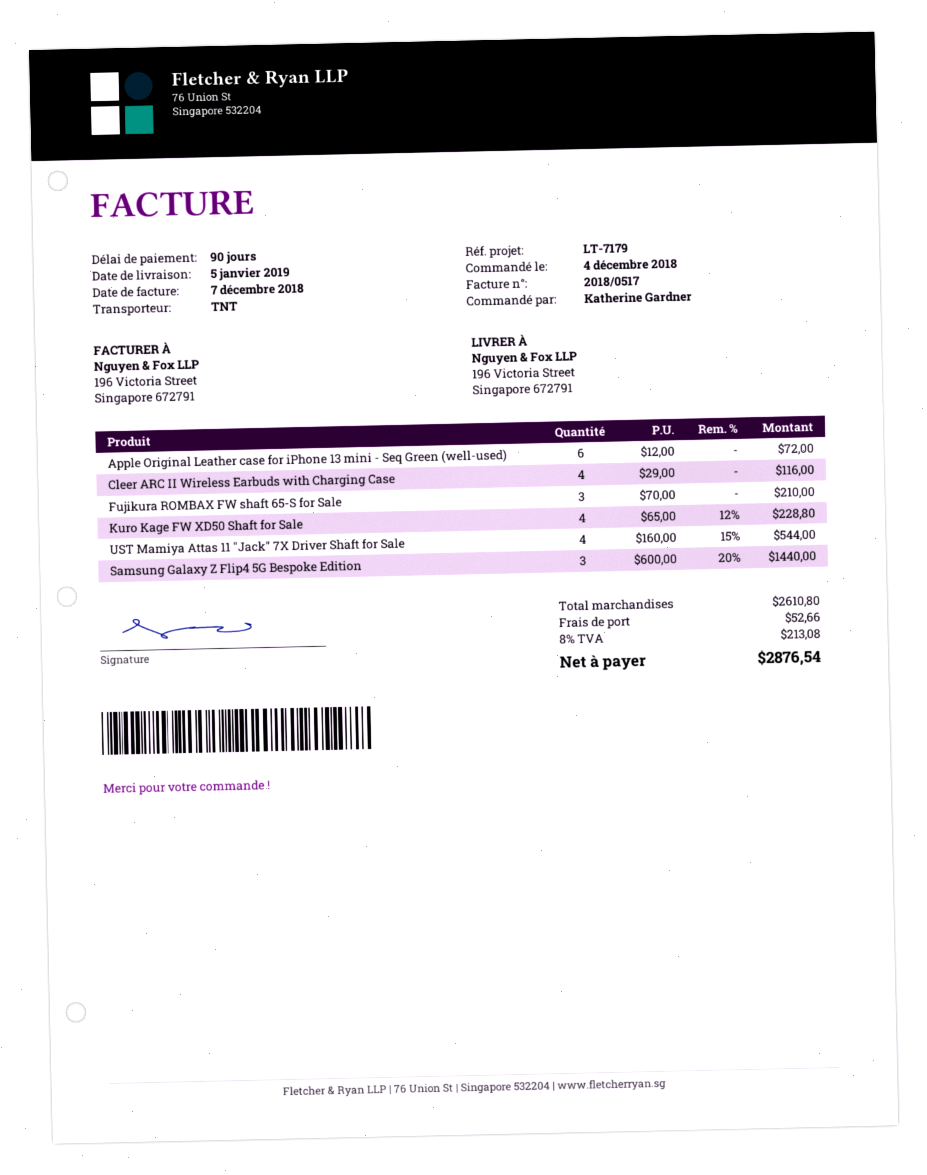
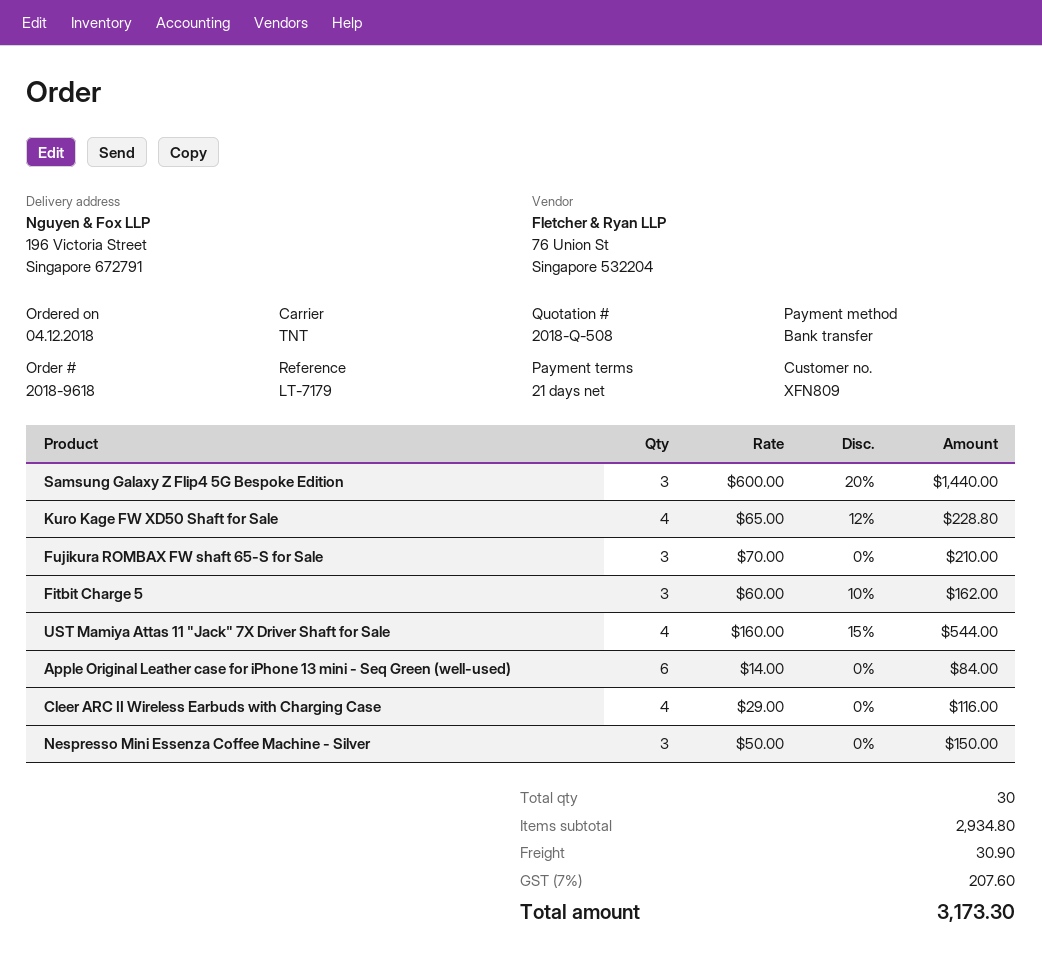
payment terms: 90 days -> 21 days
Apple Original Leather case for iPhone 13 mini - Seq Green (well-used): 6 x 12.00 = 72.00 -> 6 x 14.00 = 84.00
Fitbit Charge 5: none -> 3 x 60.00 - 10% = 162.00
Nespresso Mini Essenza Coffee Machine - Silver: none -> 3 x 50.00 = 150.00
subtotal: 2610.80 -> 2934.80
shipping: 52.66 -> 30.90
tax: 8% = 213.08 -> 7% = 207.60
total: 2876.54 -> 3173.30

